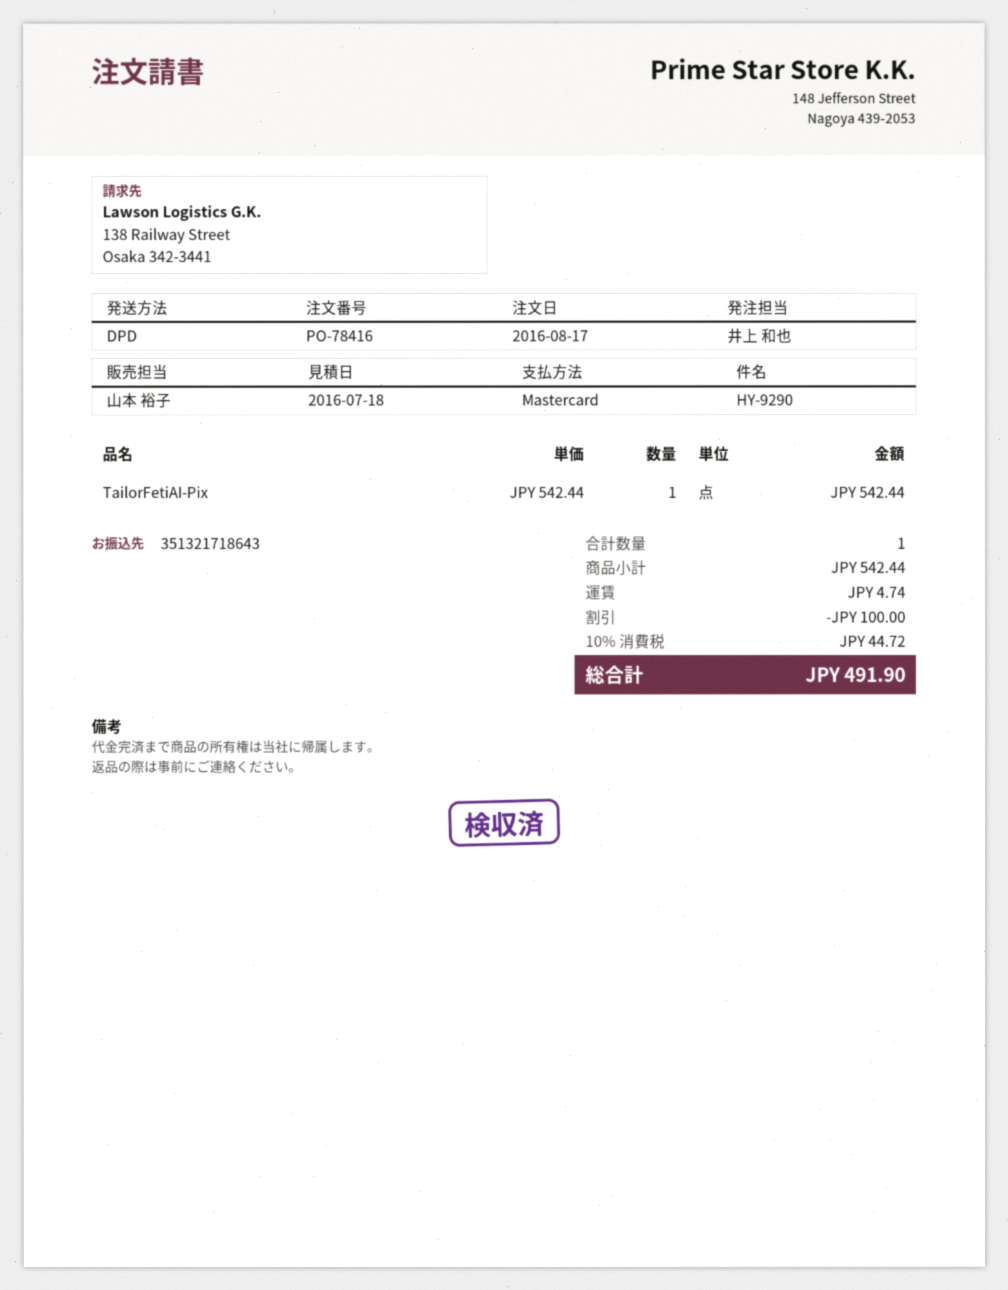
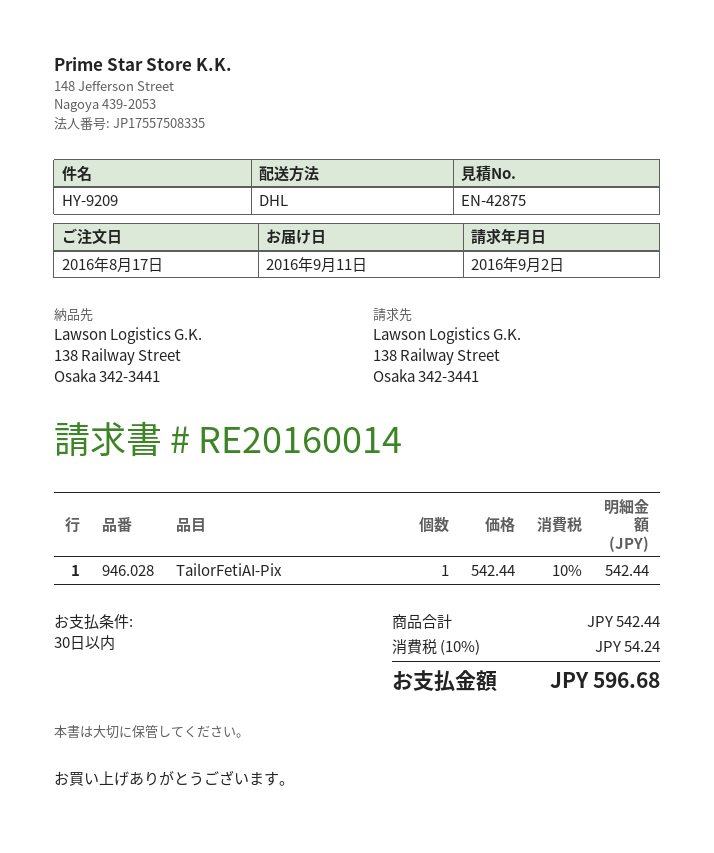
reference: HY-9290 -> HY-9209
shipping method: DPD -> DHL
discount: 100.00 -> none
shipping: 4.74 -> none
tax: 10% = 44.72 -> 10% = 54.24
total: 491.90 -> 596.68

